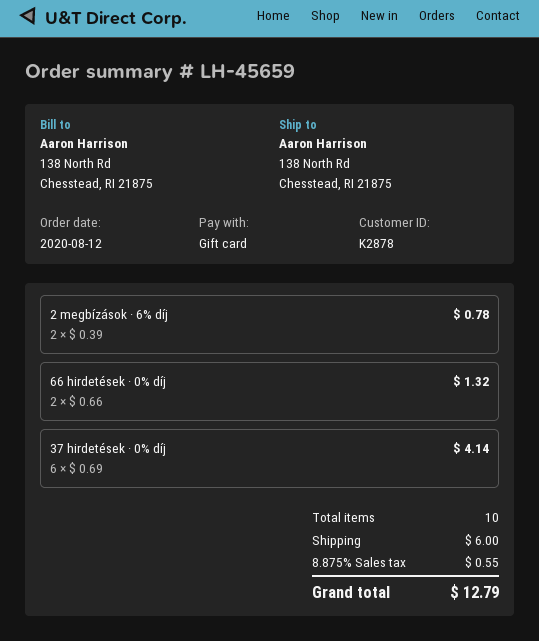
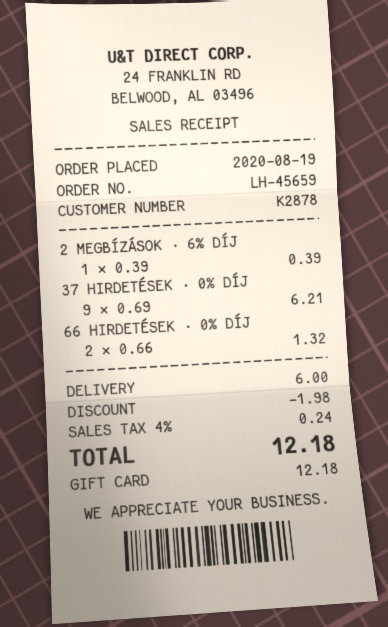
order date: 2020-08-12 -> 2020-08-19
2 megbízások · 6% díj: 2 x 0.39 = 0.78 -> 1 x 0.39 = 0.39
37 hirdetések · 0% díj: 6 x 0.69 = 4.14 -> 9 x 0.69 = 6.21
discount: none -> 1.98
tax: 8.875% = 0.55 -> 4% = 0.24
total: 12.79 -> 12.18

